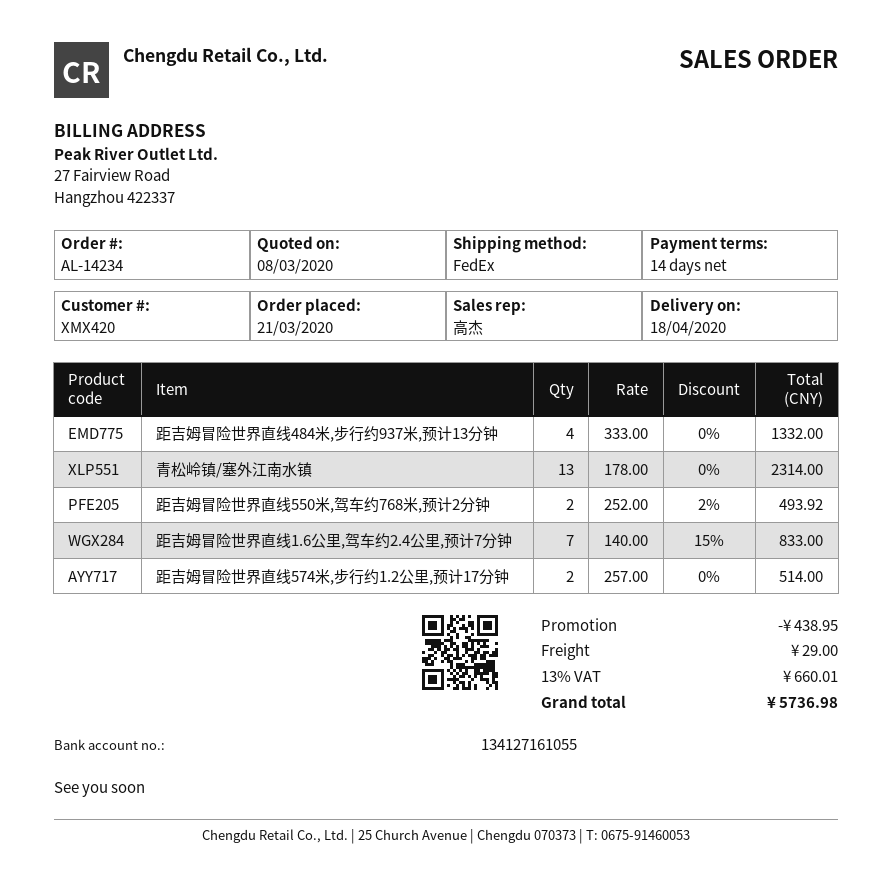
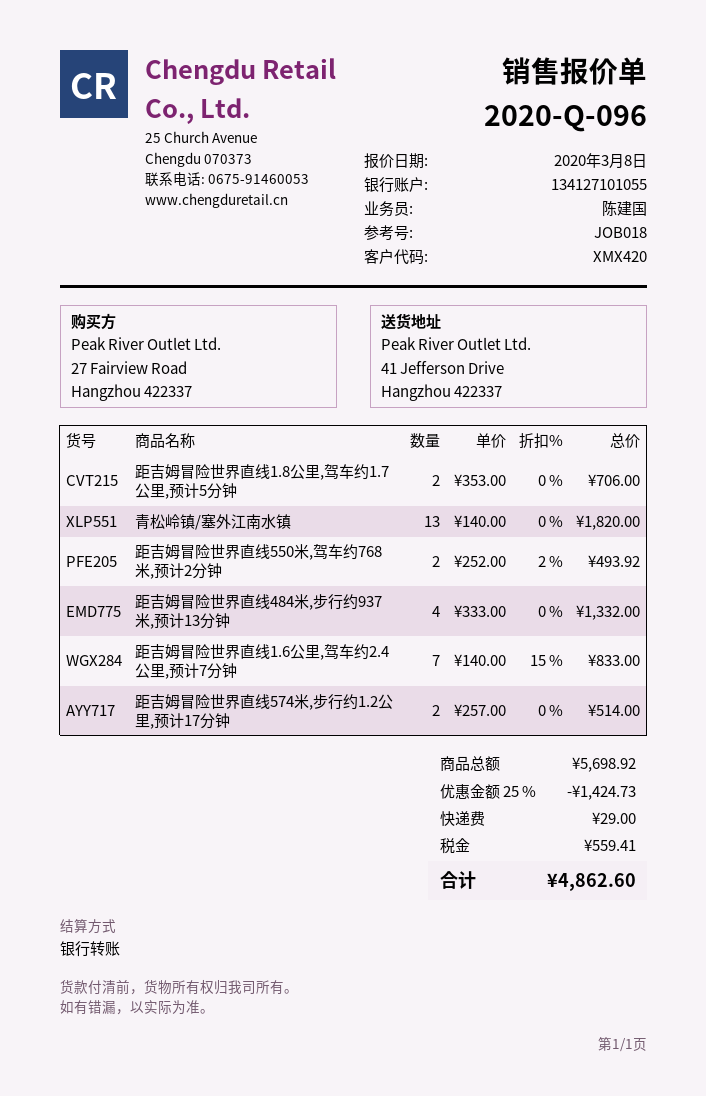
sales rep: 高杰 -> 陈建国
bank account: 134127161055 -> 134127101055
青松岭镇/塞外江南水镇: 13 x 178.00 = 2314.00 -> 13 x 140.00 = 1820.00
距吉姆冒险世界直线1.8公里,驾车约1.7公里,预计5分钟: none -> 2 x 353.00 = 706.00
discount: 438.95 -> 1424.73
tax: 660.01 -> 559.41
total: 5736.98 -> 4862.60

